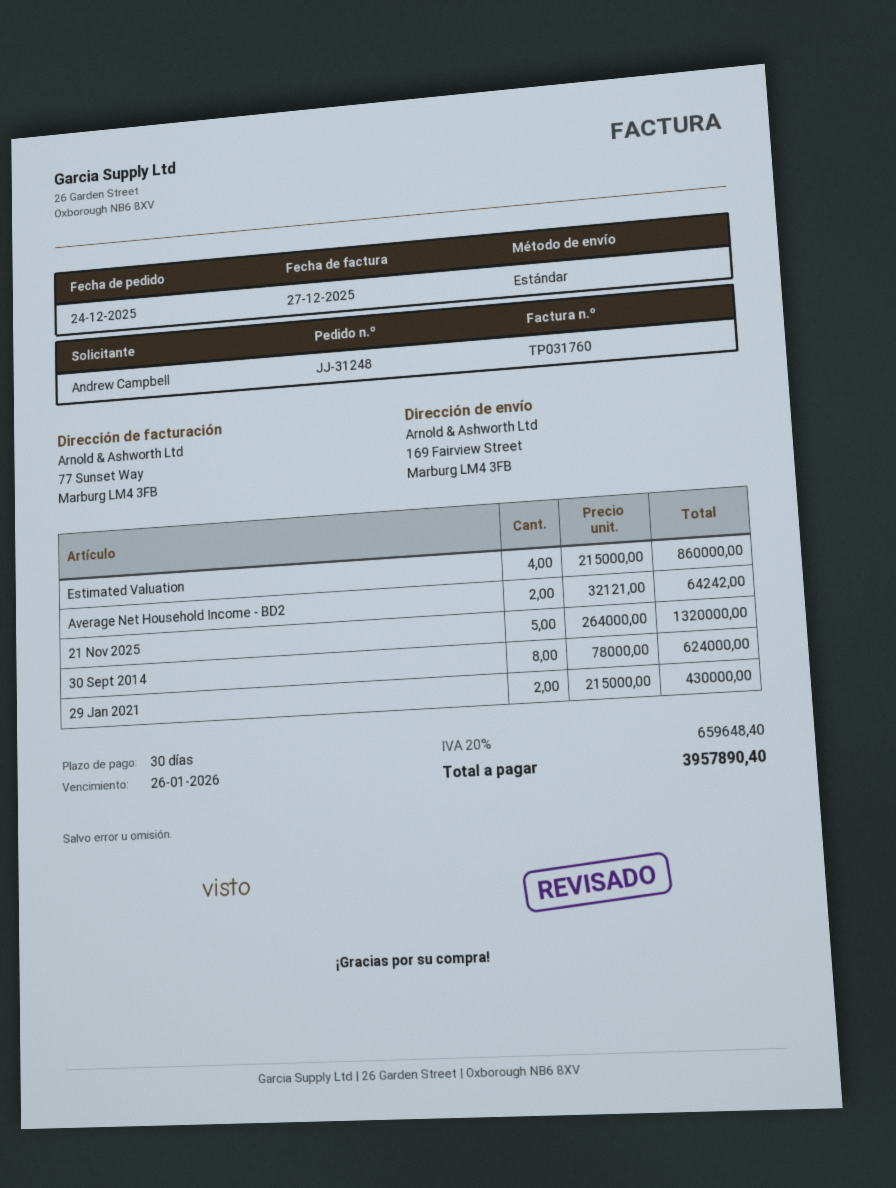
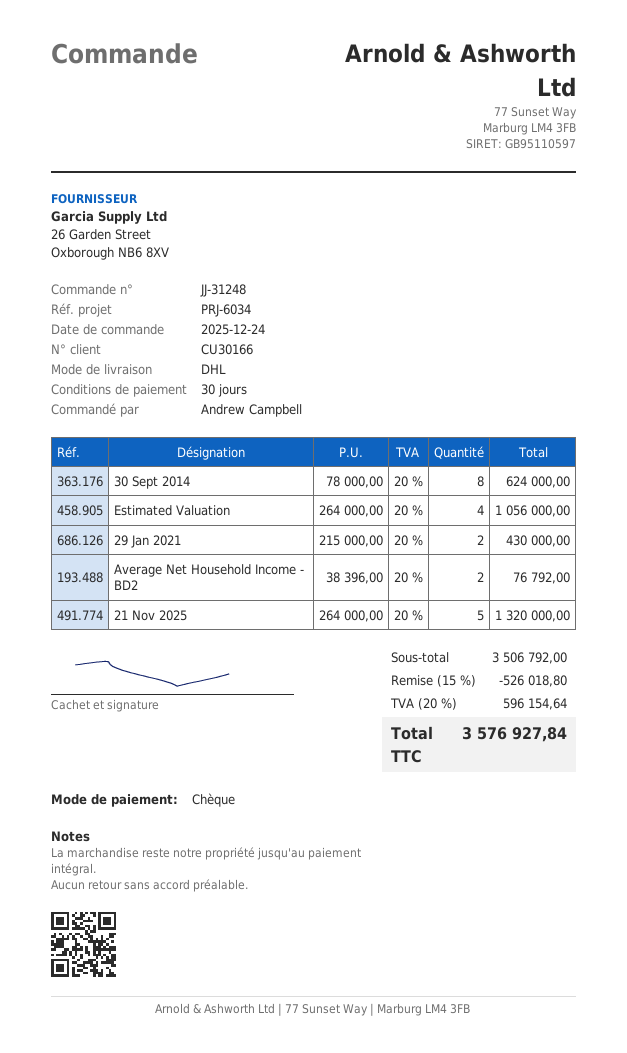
shipping method: standard -> DHL
Estimated Valuation: 4 x 215000.00 = 860000.00 -> 4 x 264000.00 = 1056000.00
Average Net Household Income - BD2: 2 x 32121.00 = 64242.00 -> 2 x 38396.00 = 76792.00
discount: none -> 15% = 526018.80
tax: 20% = 659648.40 -> 20% = 596154.64
total: 3957890.40 -> 3576927.84

